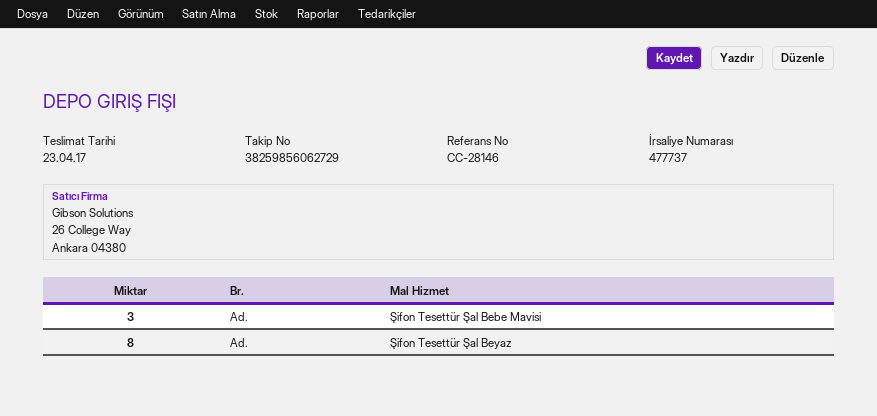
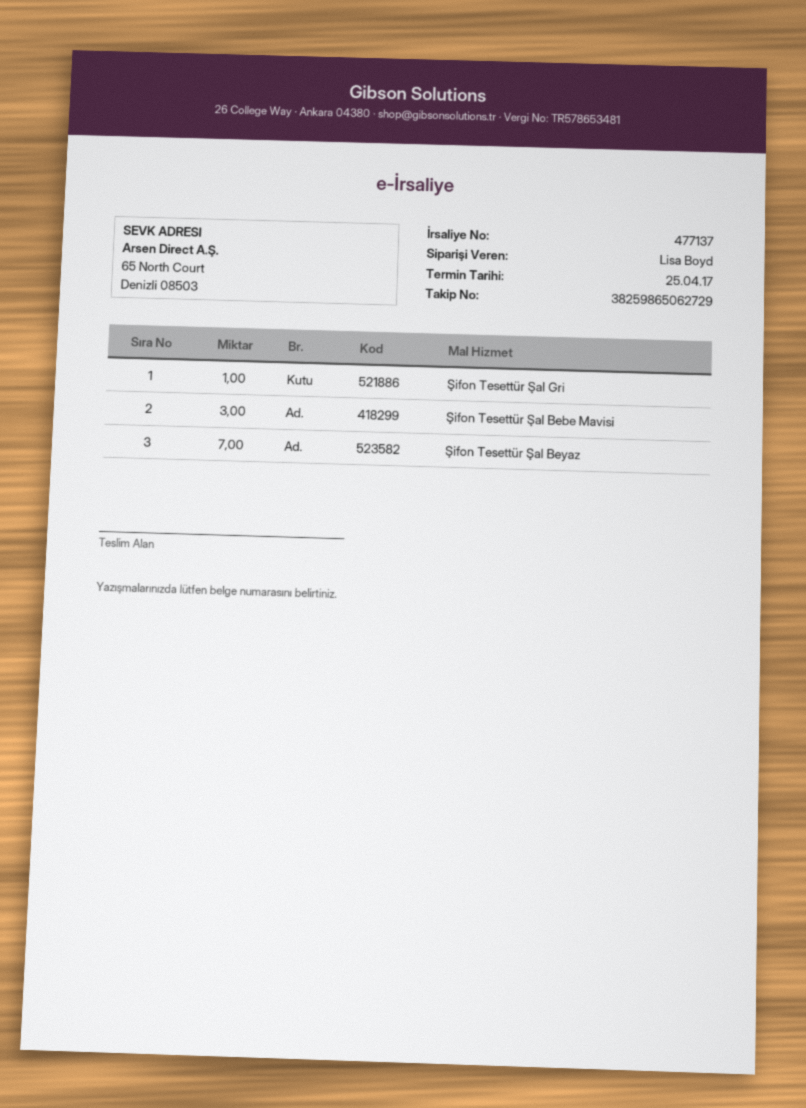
delivery note number: 477737 -> 477137
delivery date: 2017-04-23 -> 2017-04-25
tracking number: 38259856062729 -> 38259865062729
Şifon Tesettür Şal Beyaz: 8 -> 7
Şifon Tesettür Şal Gri: none -> 1

